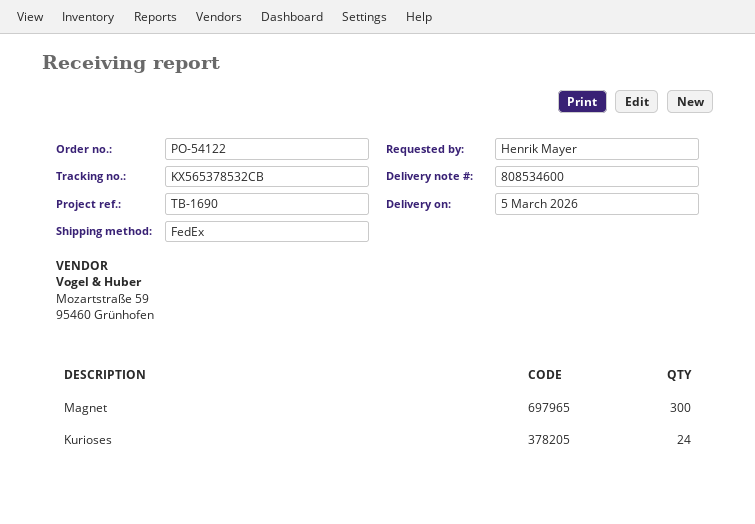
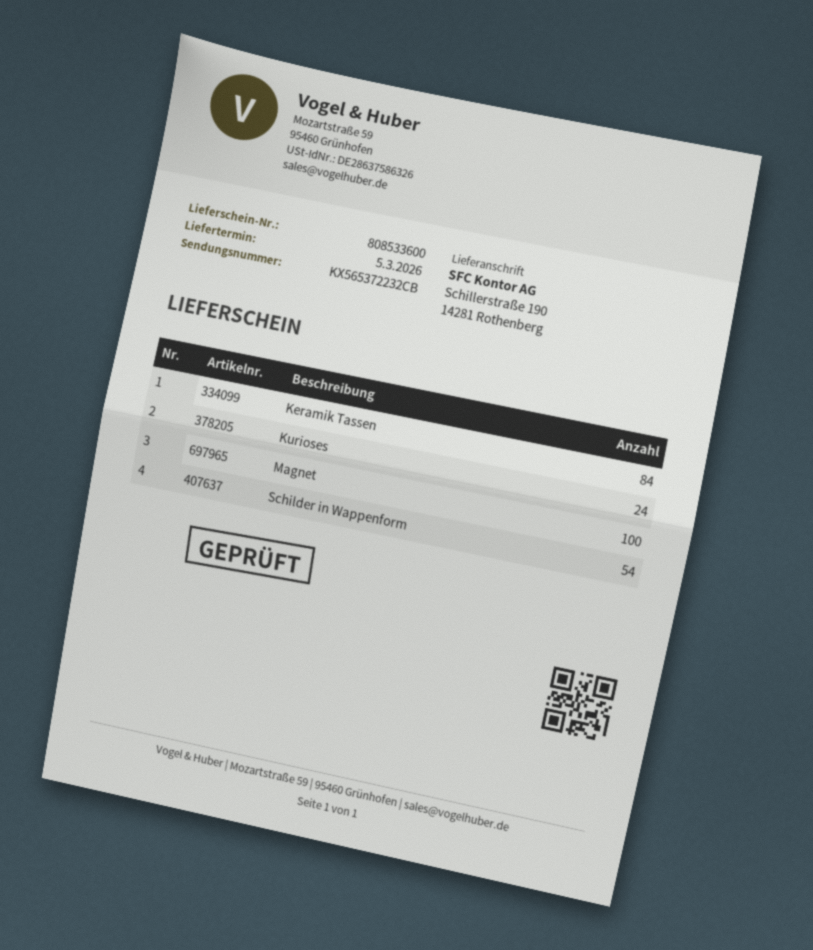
delivery note number: 808534600 -> 808533600
tracking number: KX565378532CB -> KX565372232CB
Magnet: 300 -> 100
Keramik Tassen: none -> 84
Schilder in Wappenform: none -> 54

